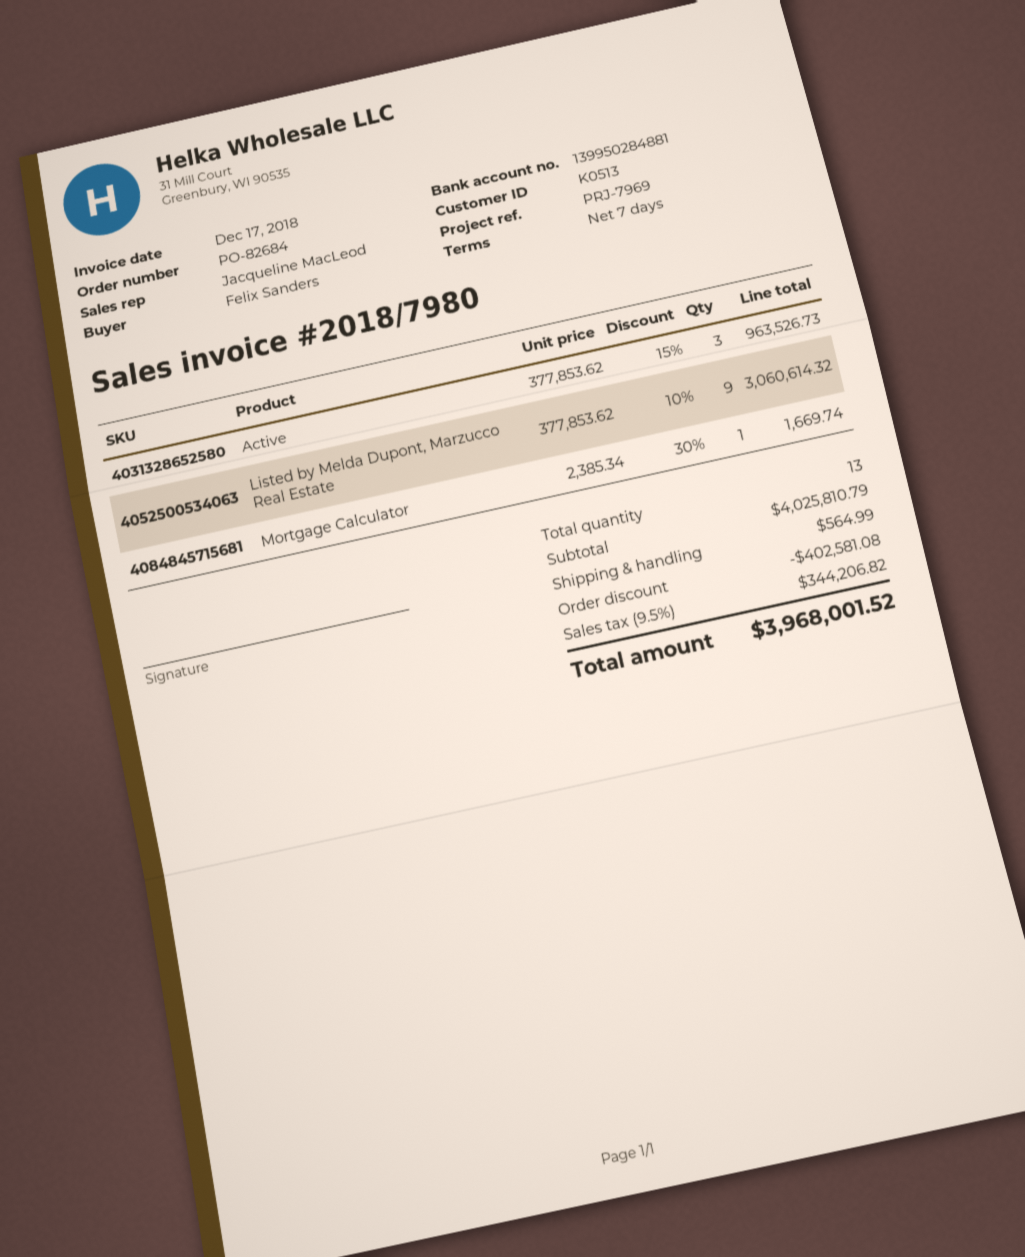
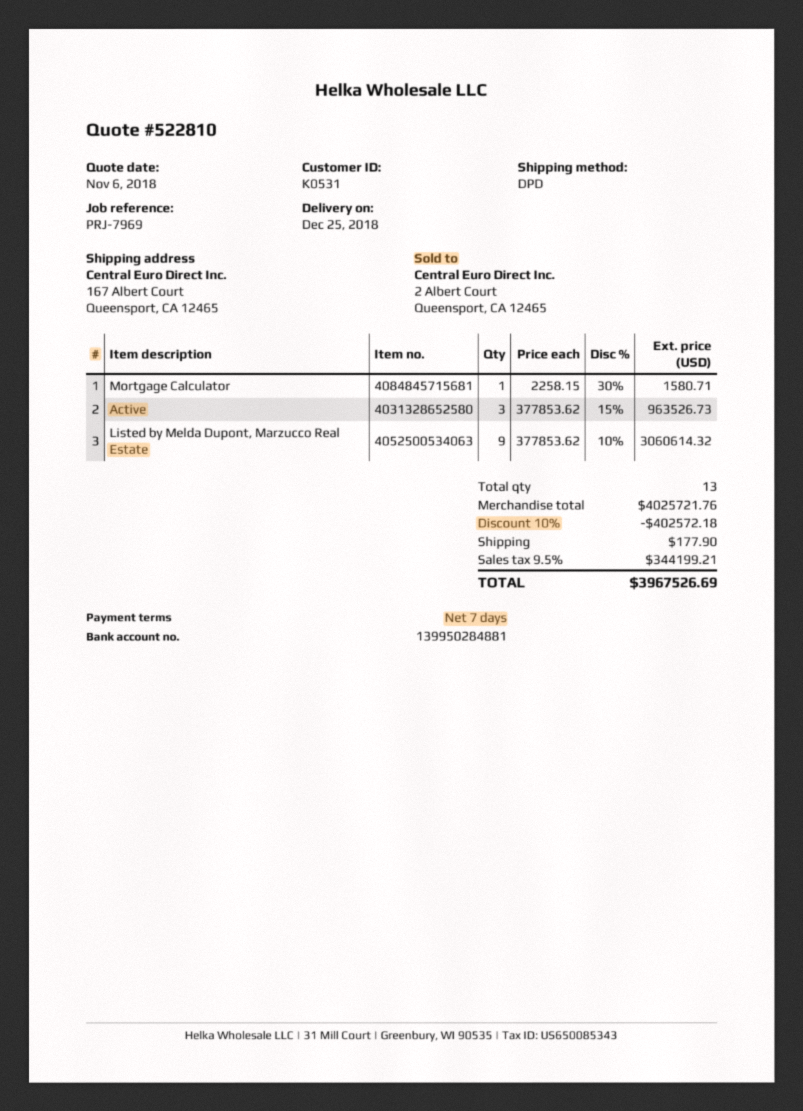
customer number: K0513 -> K0531
Mortgage Calculator: 1 x 2385.34 - 30% = 1669.74 -> 1 x 2258.15 - 30% = 1580.71
subtotal: 4025810.79 -> 4025721.76
discount: 402581.08 -> 402572.18
shipping: 564.99 -> 177.90
tax: 9.5% = 344206.82 -> 9.5% = 344199.21
total: 3968001.52 -> 3967526.69

